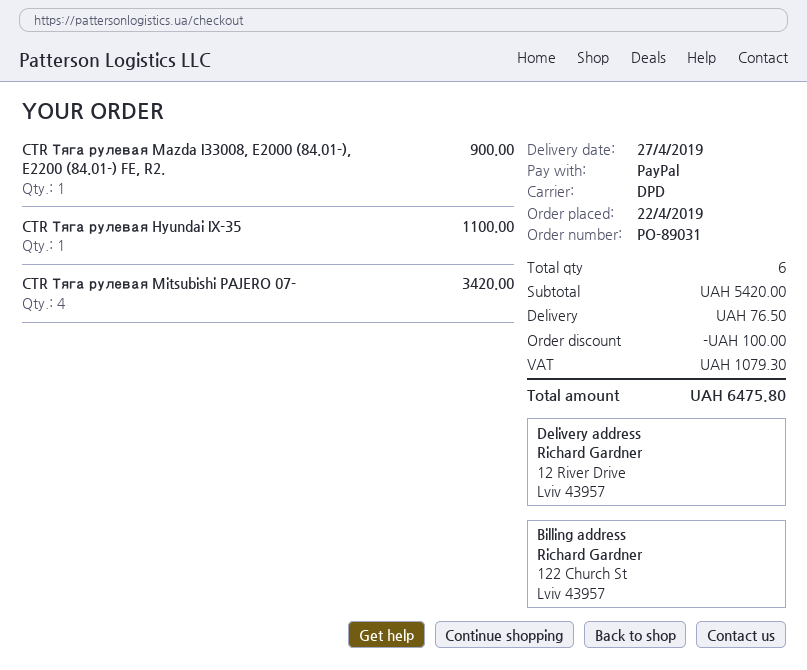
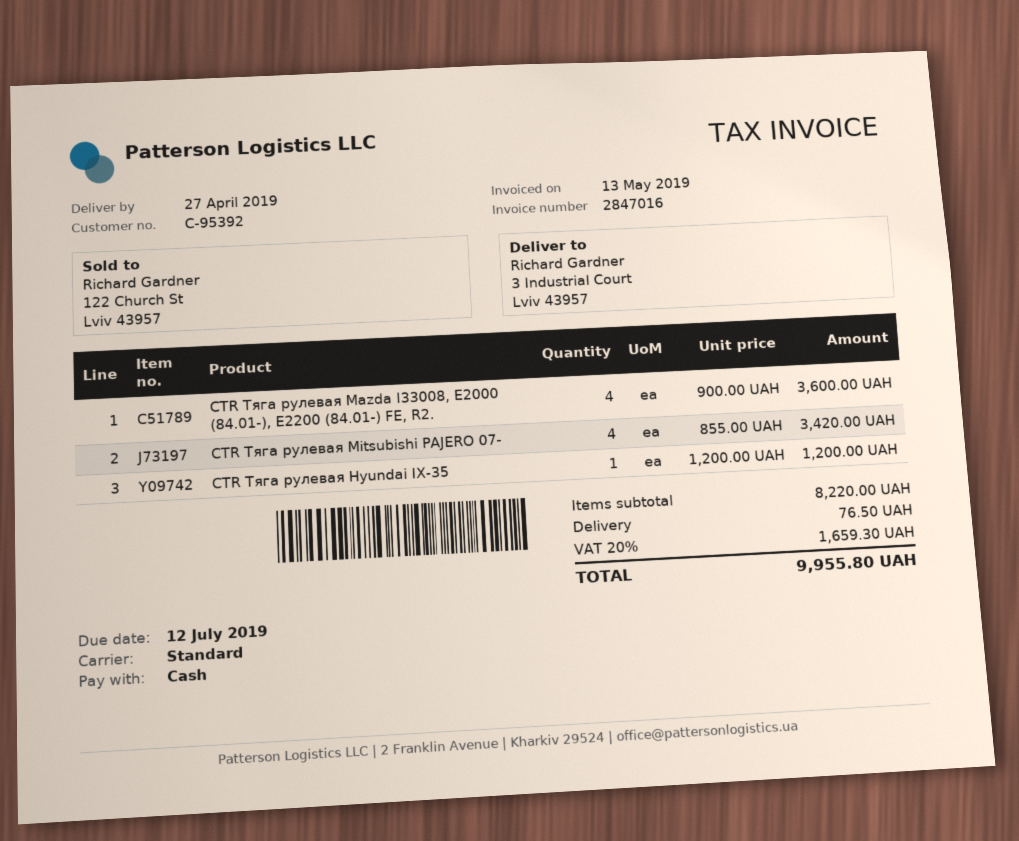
payment method: PayPal -> cash
shipping method: DPD -> standard
ship to: 12 River Drive, Lviv 43957 -> 3 Industrial Court, Lviv 43957
CTR Тяга рулевая Mazda I33008, E2000 (84.01-), E2200 (84.01-) FE, R2.: 1 for 900.00 -> 4 for 3600.00
CTR Тяга рулевая Hyundai IX-35: 1 for 1100.00 -> 1 for 1200.00
subtotal: 5420.00 -> 8220.00
discount: 100.00 -> none
tax: 1079.30 -> 1659.30
total: 6475.80 -> 9955.80

